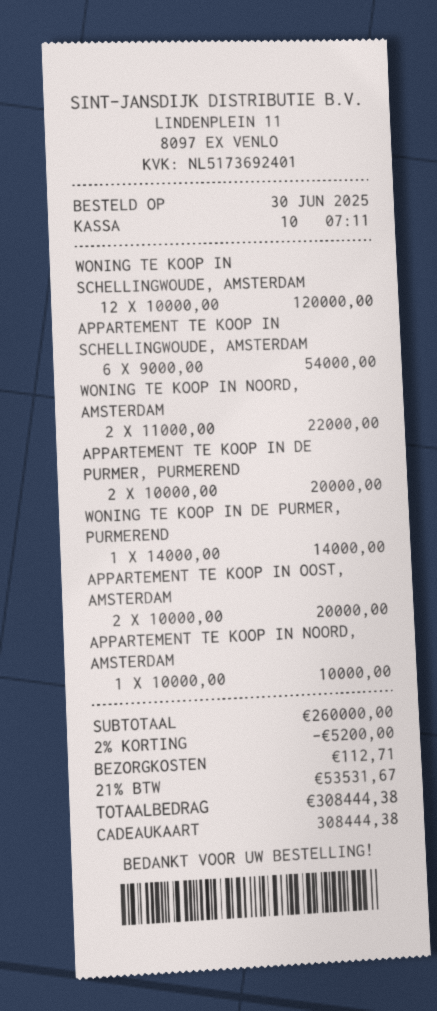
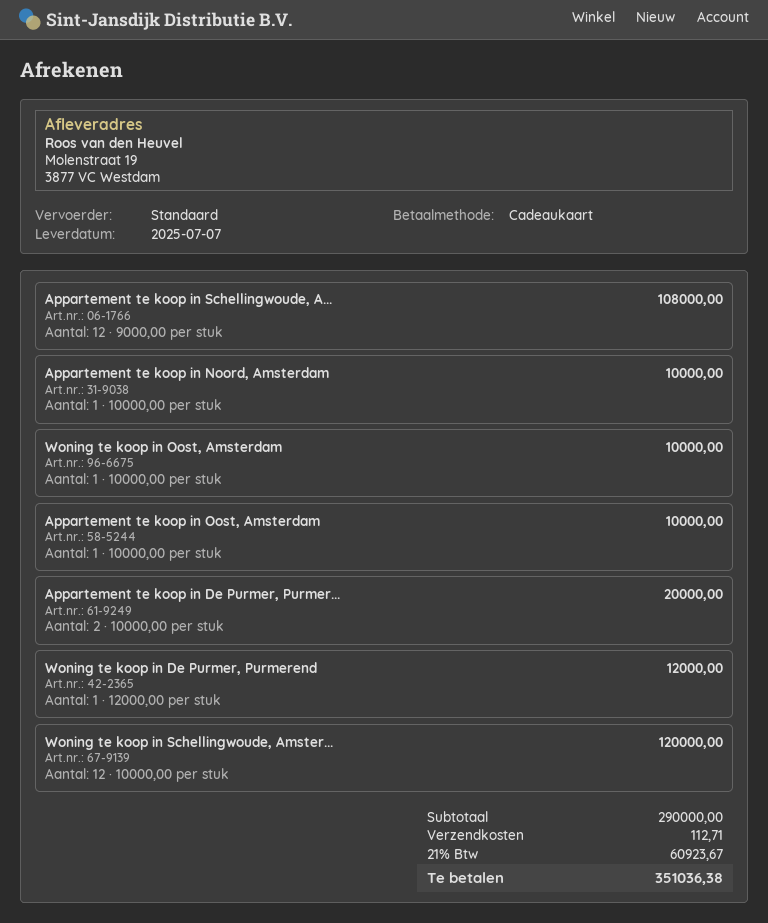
APPARTEMENT TE KOOP IN SCHELLINGWOUDE, AMSTERDAM: 6 x 9000.00 = 54000.00 -> 12 x 9000.00 = 108000.00
WONING TE KOOP IN NOORD, AMSTERDAM: 2 x 11000.00 = 22000.00 -> none
WONING TE KOOP IN DE PURMER, PURMEREND: 1 x 14000.00 = 14000.00 -> 1 x 12000.00 = 12000.00
APPARTEMENT TE KOOP IN OOST, AMSTERDAM: 2 x 10000.00 = 20000.00 -> 1 x 10000.00 = 10000.00
Woning te koop in Oost, Amsterdam: none -> 1 x 10000.00 = 10000.00
subtotal: 260000.00 -> 290000.00
discount: 2% = 5200.00 -> none
tax: 21% = 53531.67 -> 21% = 60923.67
total: 308444.38 -> 351036.38

